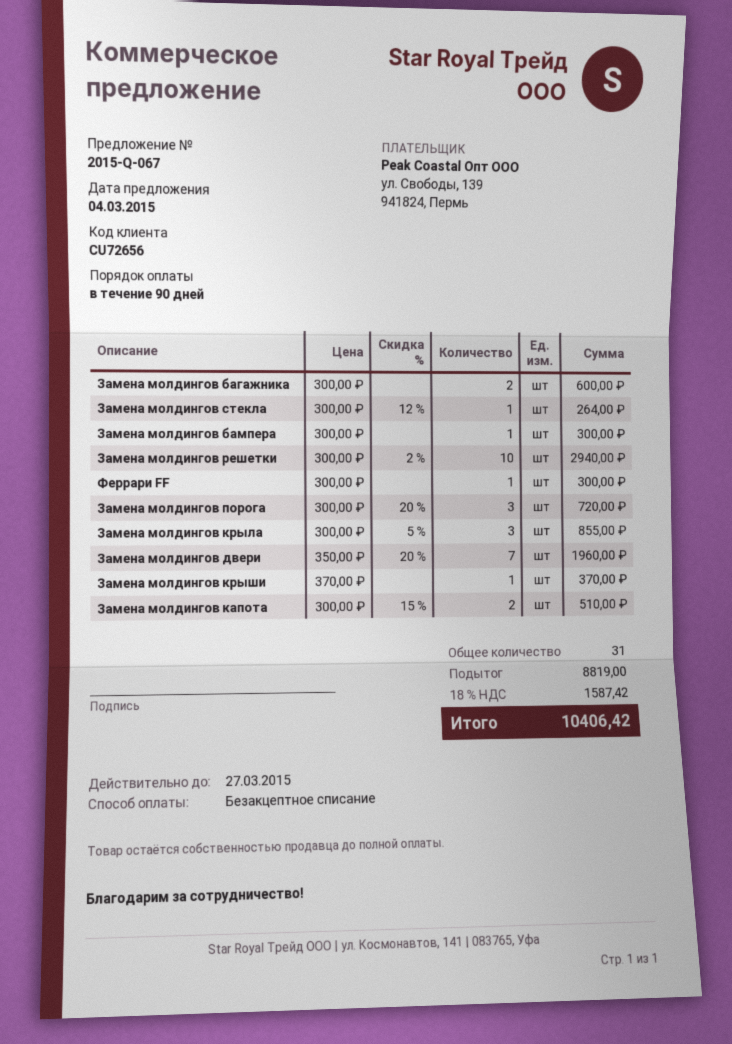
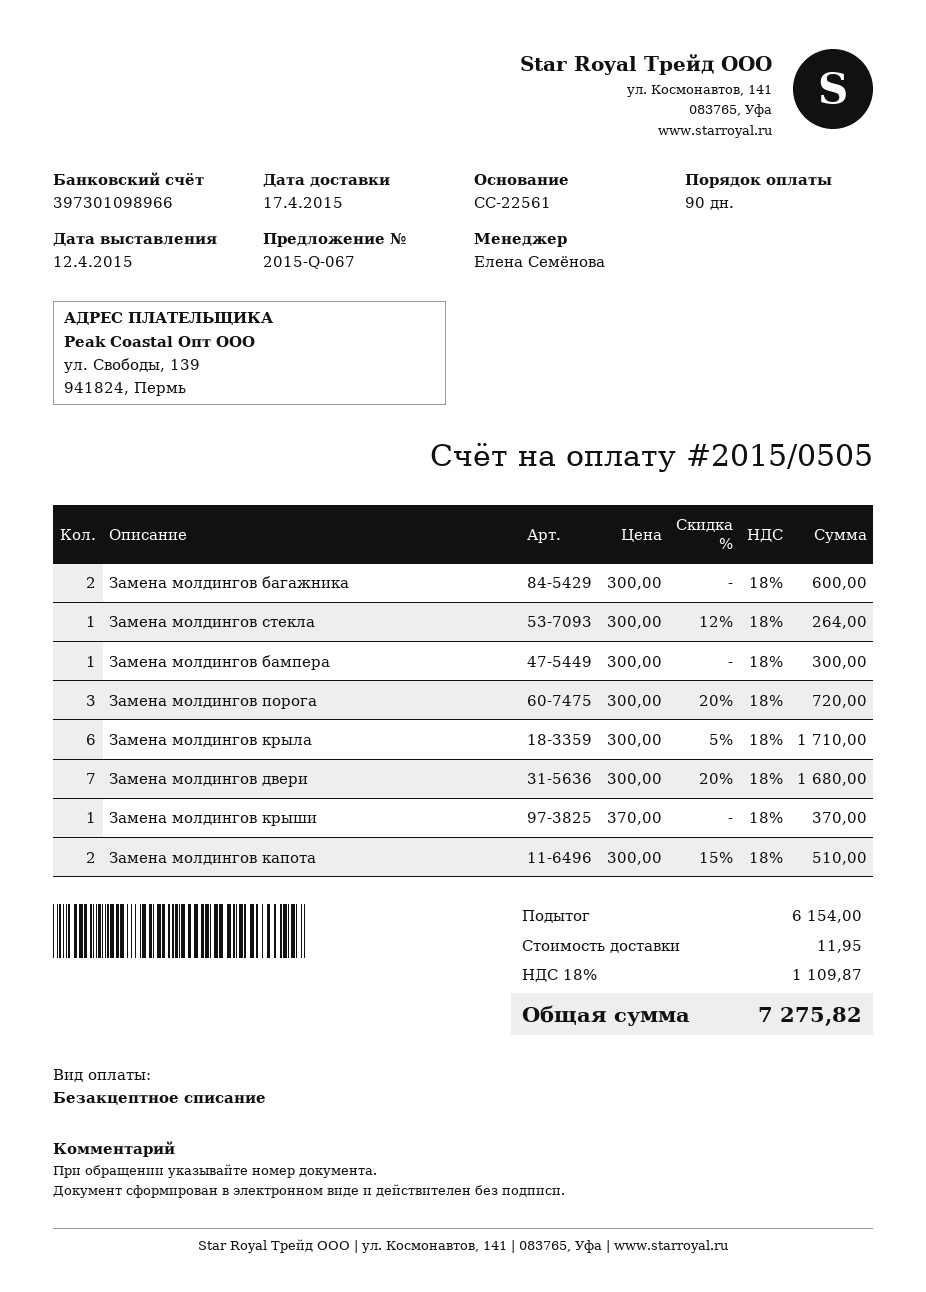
Замена молдингов решетки: 10 x 300.00 - 2% = 2940.00 -> none
Феррари FF: 1 x 300.00 = 300.00 -> none
Замена молдингов крыла: 3 x 300.00 - 5% = 855.00 -> 6 x 300.00 - 5% = 1710.00
Замена молдингов двери: 7 x 350.00 - 20% = 1960.00 -> 7 x 300.00 - 20% = 1680.00
subtotal: 8819.00 -> 6154.00
shipping: none -> 11.95
tax: 18% = 1587.42 -> 18% = 1109.87
total: 10406.42 -> 7275.82

